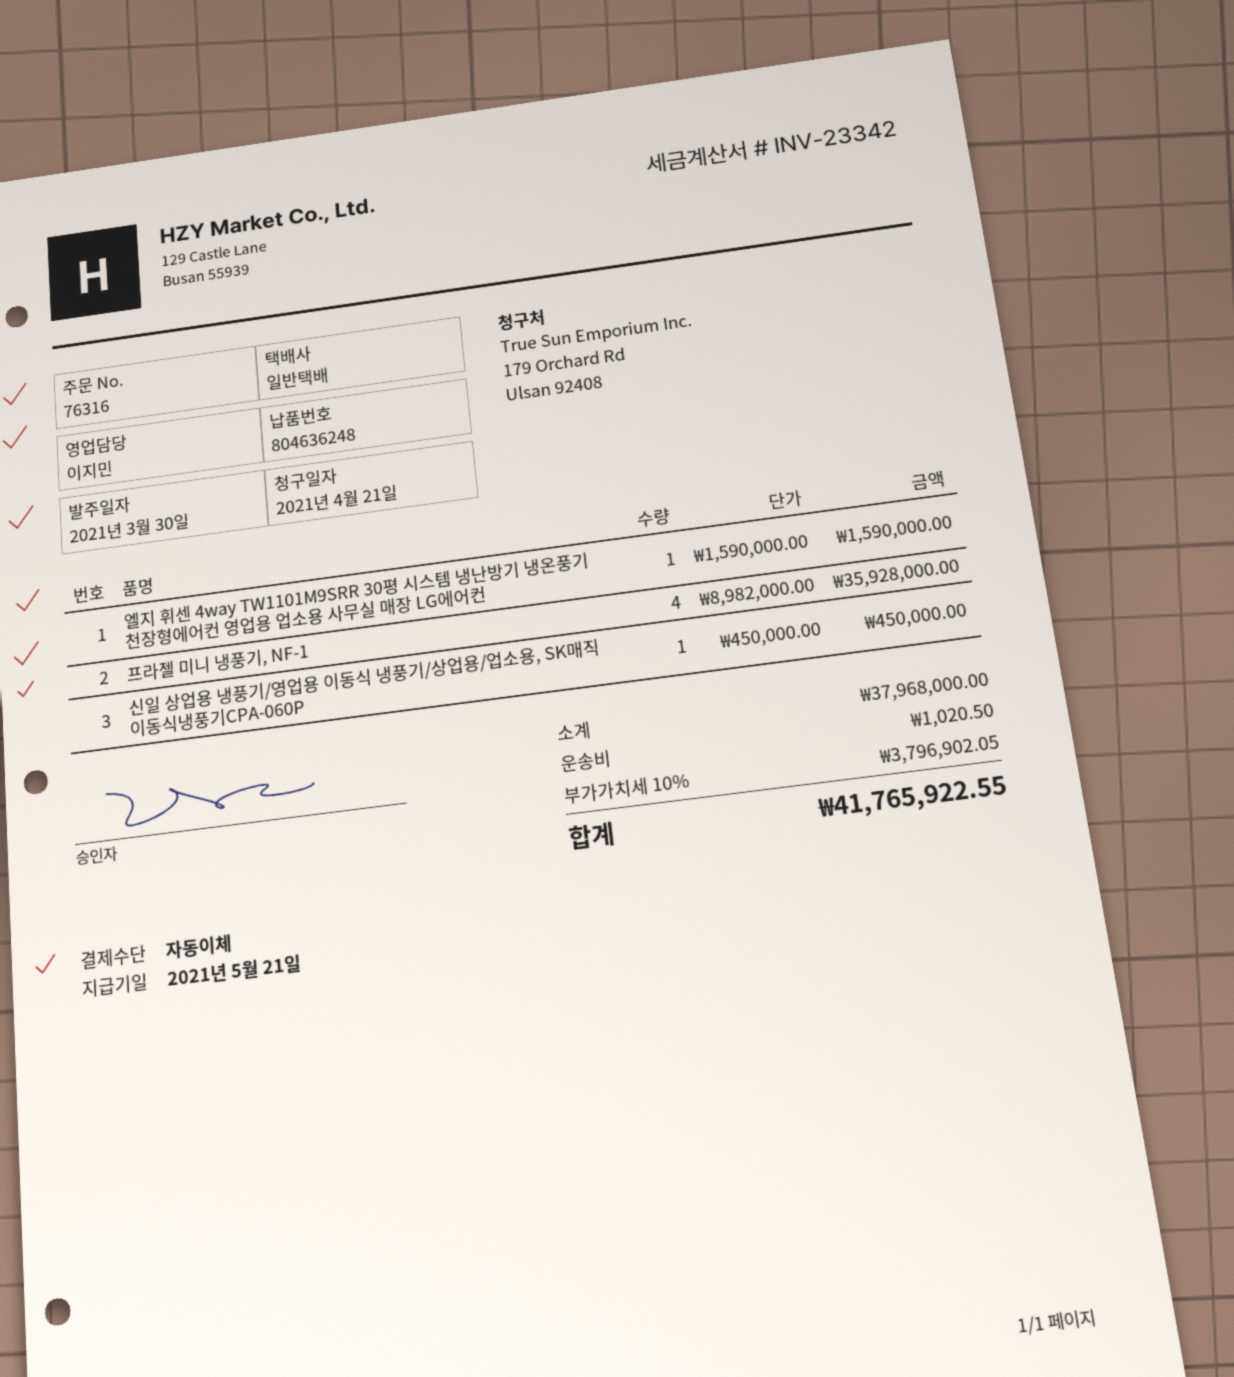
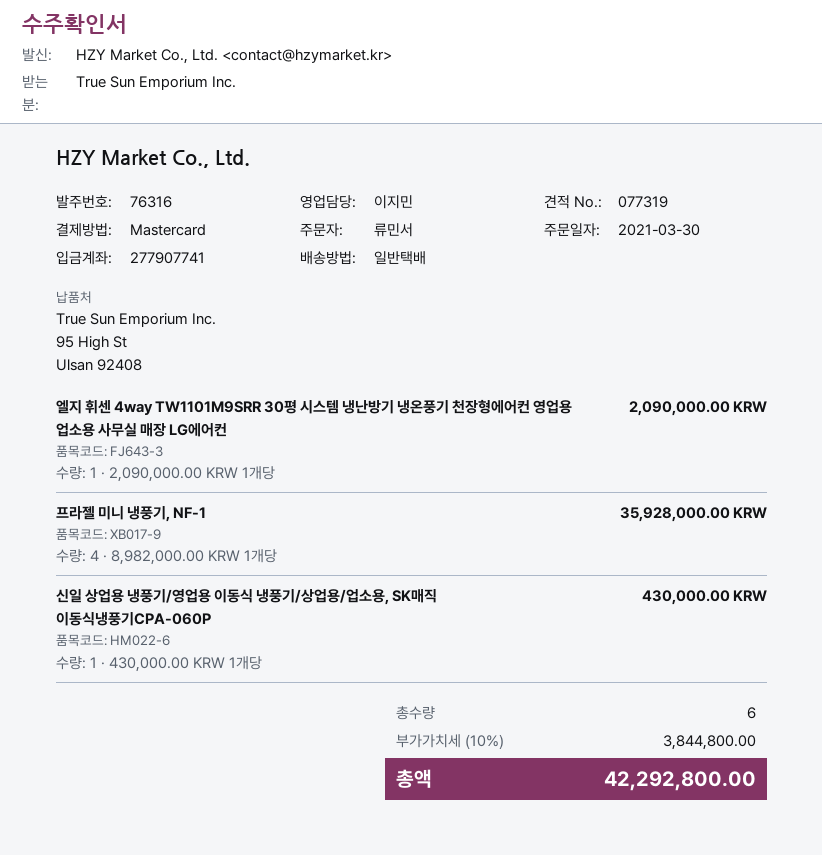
payment method: direct debit -> Mastercard
엘지 휘센 4way TW1101M9SRR 30평 시스템 냉난방기 냉온풍기 천장형에어컨 영업용 업소용 사무실 매장 LG에어컨: 1 x 1590000.00 = 1590000.00 -> 1 x 2090000.00 = 2090000.00
신일 상업용 냉풍기/영업용 이동식 냉풍기/상업용/업소용, SK매직 이동식냉풍기CPA-060P: 1 x 450000.00 = 450000.00 -> 1 x 430000.00 = 430000.00
shipping: 1020.50 -> none
tax: 10% = 3796902.05 -> 10% = 3844800.00
total: 41765922.55 -> 42292800.00

